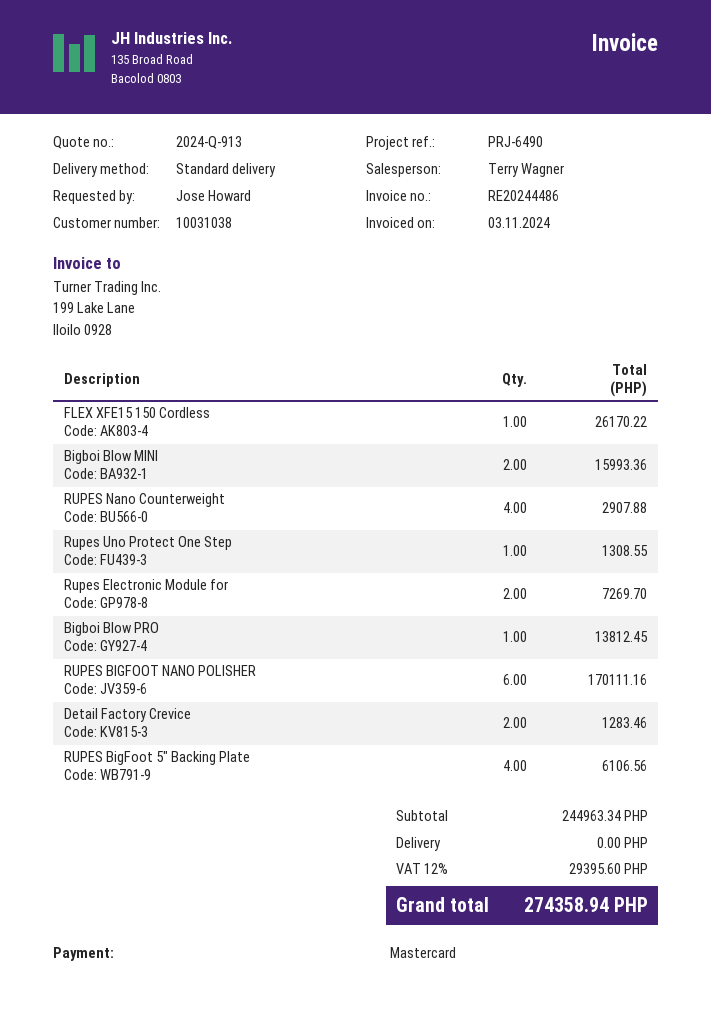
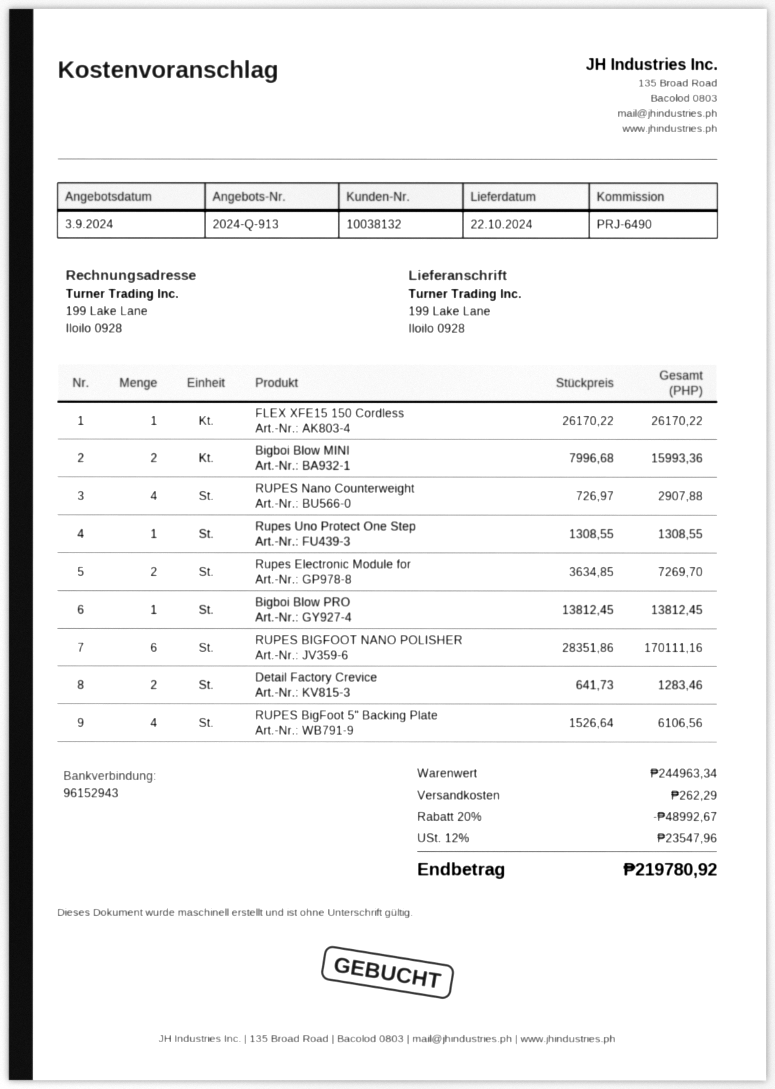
customer number: 10031038 -> 10038132
discount: none -> 20% = 48992.67
shipping: 0.00 -> 262.29
tax: 12% = 29395.60 -> 12% = 23547.96
total: 274358.94 -> 219780.92

